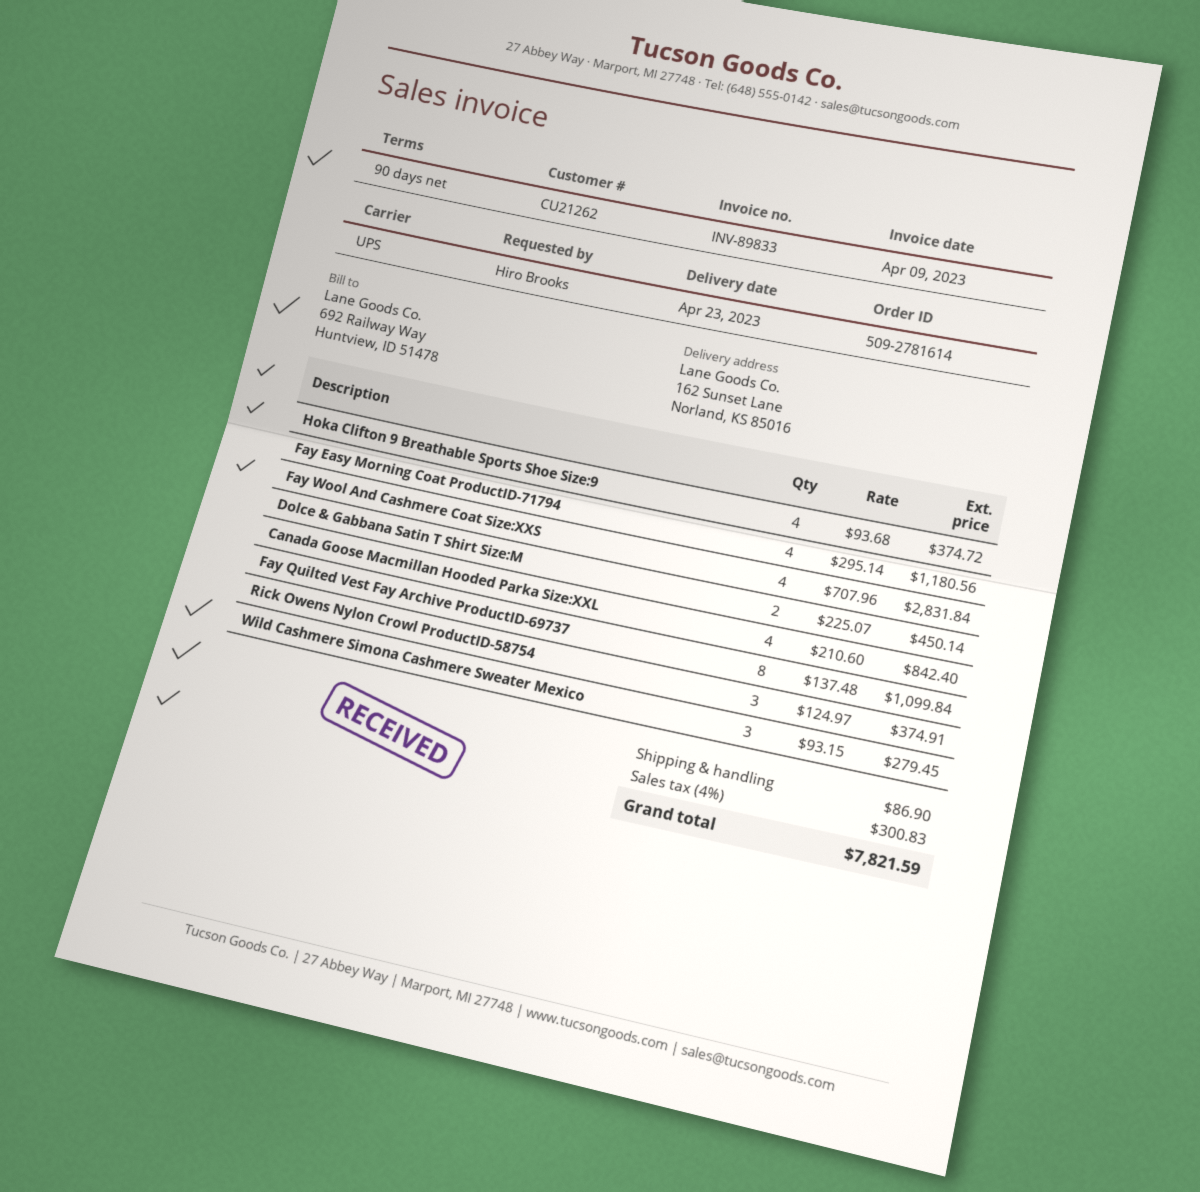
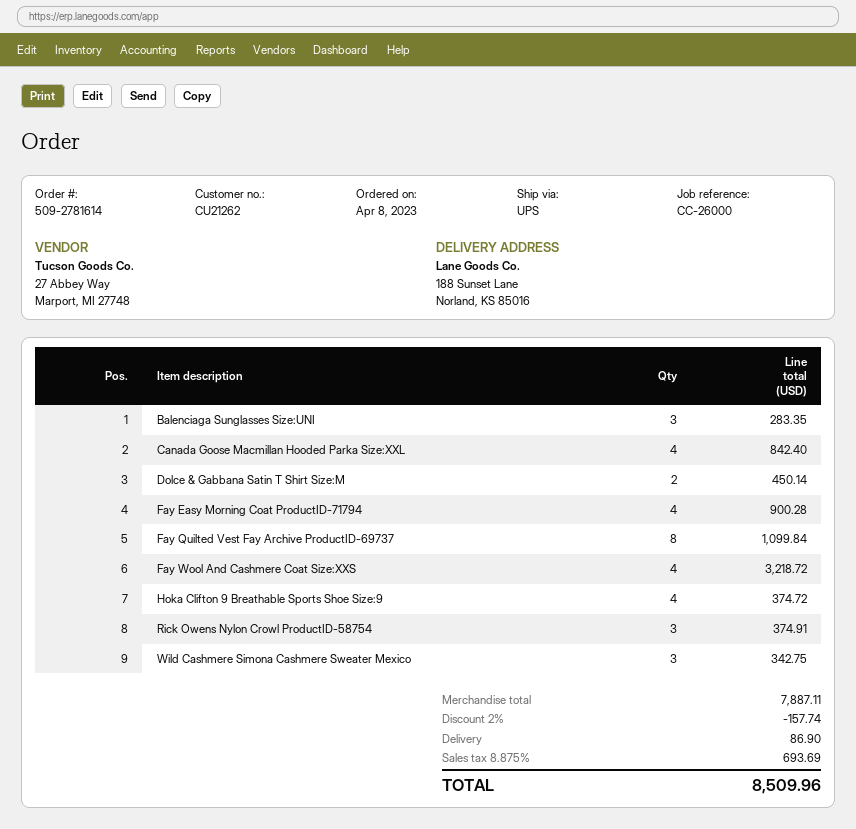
ship to: 162 Sunset Lane, Norland, KS 85016 -> 188 Sunset Lane, Norland, KS 85016
Fay Easy Morning Coat ProductID-71794: 4 for 1180.56 -> 4 for 900.28
Fay Wool And Cashmere Coat Size:XXS: 4 for 2831.84 -> 4 for 3218.72
Wild Cashmere Simona Cashmere Sweater Mexico: 3 for 279.45 -> 3 for 342.75
Balenciaga Sunglasses Size:UNI: none -> 3 for 283.35
discount: none -> 2% = 157.74
tax: 4% = 300.83 -> 8.875% = 693.69
total: 7821.59 -> 8509.96

